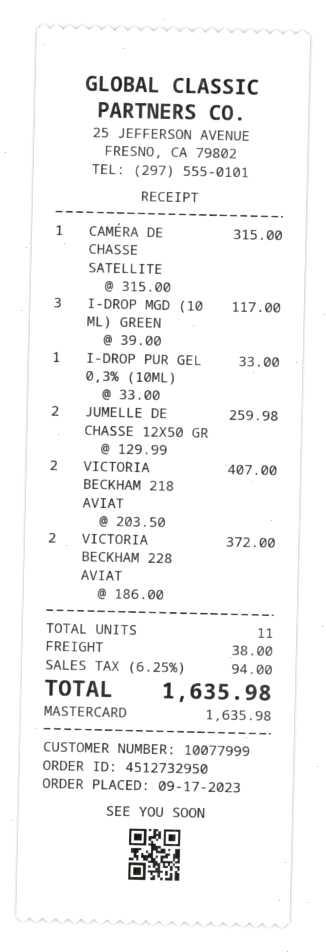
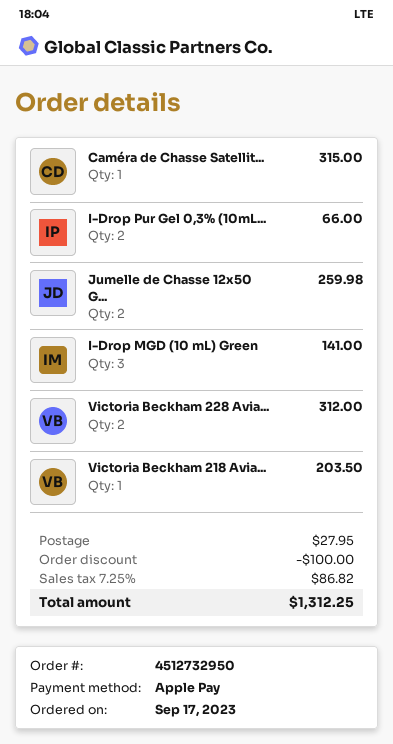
payment method: Mastercard -> Apple Pay
I-DROP MGD (10 ML) GREEN: 3 for 117.00 -> 3 for 141.00
I-DROP PUR GEL 0,3% (10ML): 1 for 33.00 -> 2 for 66.00
VICTORIA BECKHAM 218 AVIAT: 2 for 407.00 -> 1 for 203.50
VICTORIA BECKHAM 228 AVIAT: 2 for 372.00 -> 2 for 312.00
discount: none -> 100.00
shipping: 38.00 -> 27.95
tax: 6.25% = 94.00 -> 7.25% = 86.82
total: 1635.98 -> 1312.25

